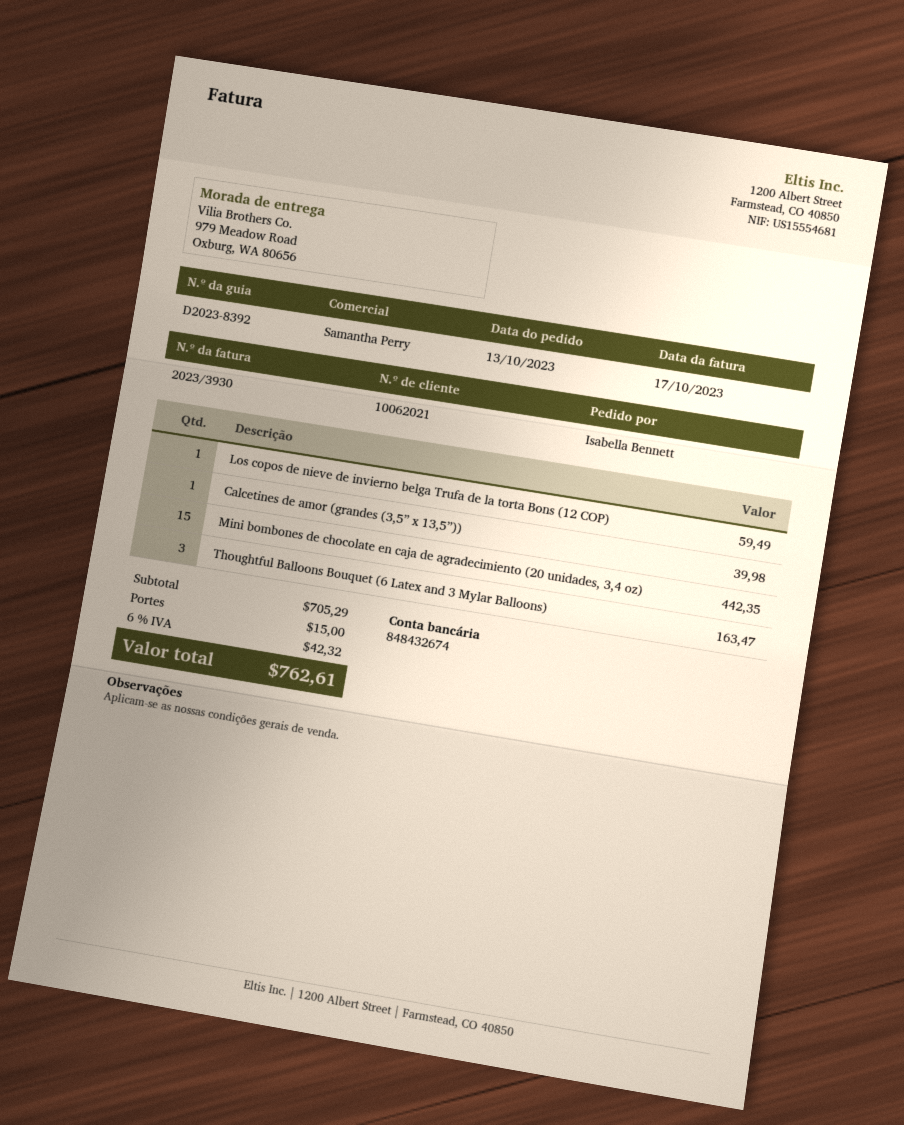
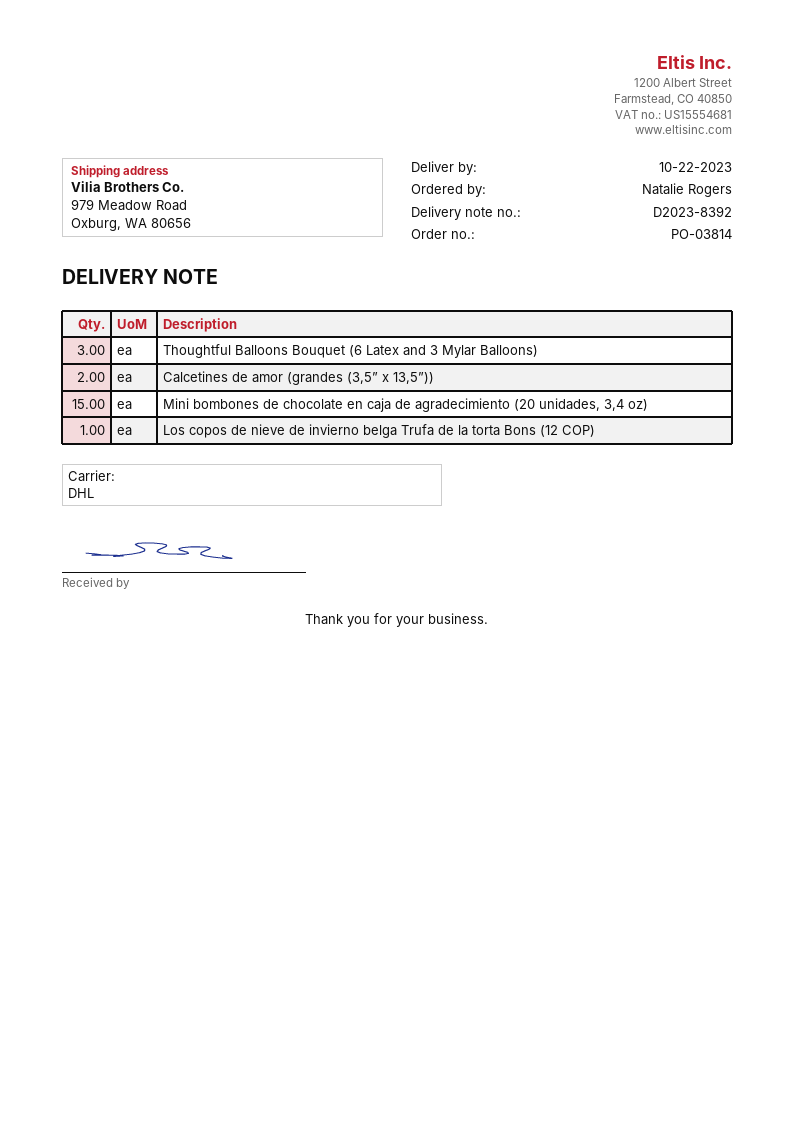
ordered by: Isabella Bennett -> Natalie Rogers
Calcetines de amor (grandes (3,5” x 13,5”)): 1 -> 2

